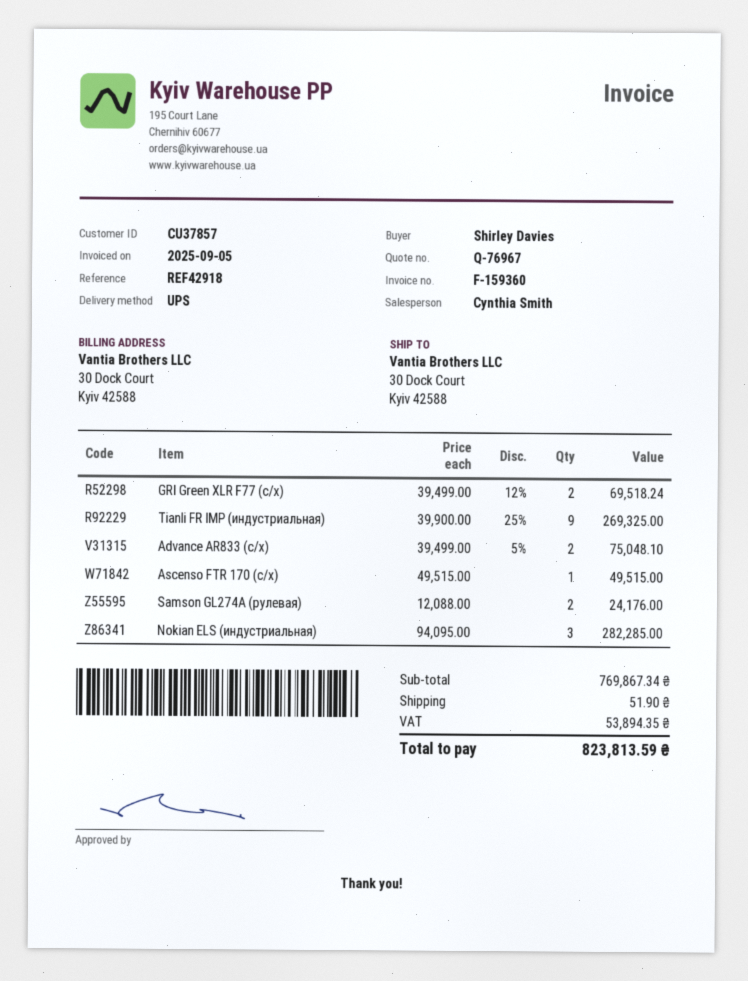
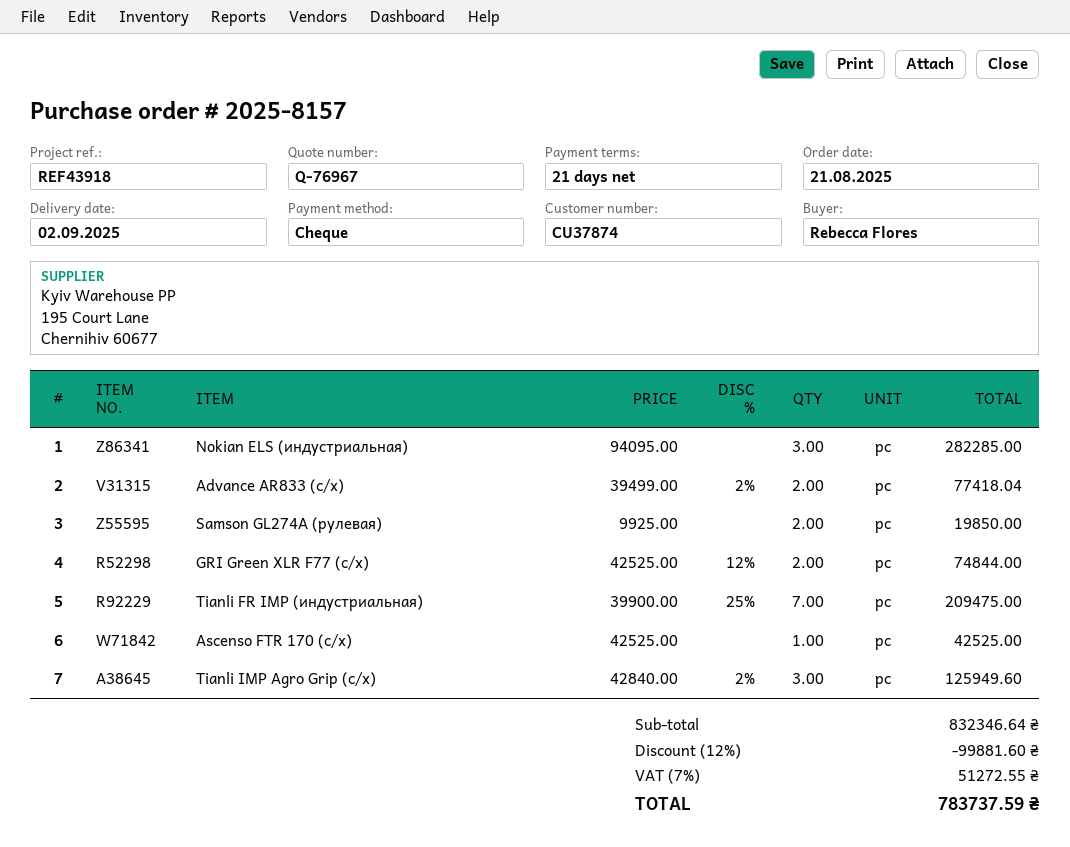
customer number: CU37857 -> CU37874
reference: REF42918 -> REF43918
ordered by: Shirley Davies -> Rebecca Flores
GRI Green XLR F77 (с/х): 2 x 39499.00 - 12% = 69518.24 -> 2 x 42525.00 - 12% = 74844.00
Tianli FR IMP (индустриальная): 9 x 39900.00 - 25% = 269325.00 -> 7 x 39900.00 - 25% = 209475.00
Advance AR833 (с/х): 2 x 39499.00 - 5% = 75048.10 -> 2 x 39499.00 - 2% = 77418.04
Ascenso FTR 170 (с/х): 1 x 49515.00 = 49515.00 -> 1 x 42525.00 = 42525.00
Samson GL274A (рулевая): 2 x 12088.00 = 24176.00 -> 2 x 9925.00 = 19850.00
Tianli IMP Agro Grip (с/х): none -> 3 x 42840.00 - 2% = 125949.60
subtotal: 769867.34 -> 832346.64
discount: none -> 12% = 99881.60
shipping: 51.90 -> none
tax: 53894.35 -> 51272.55
total: 823813.59 -> 783737.59

